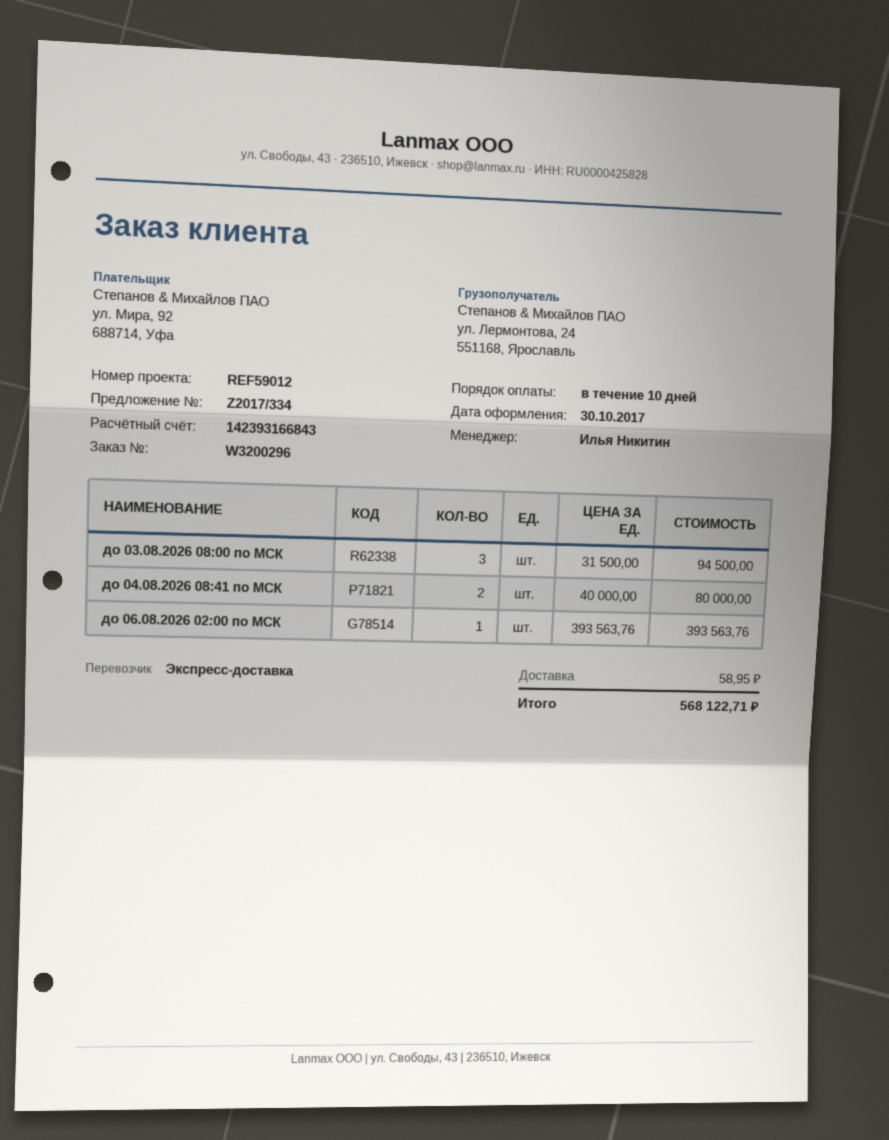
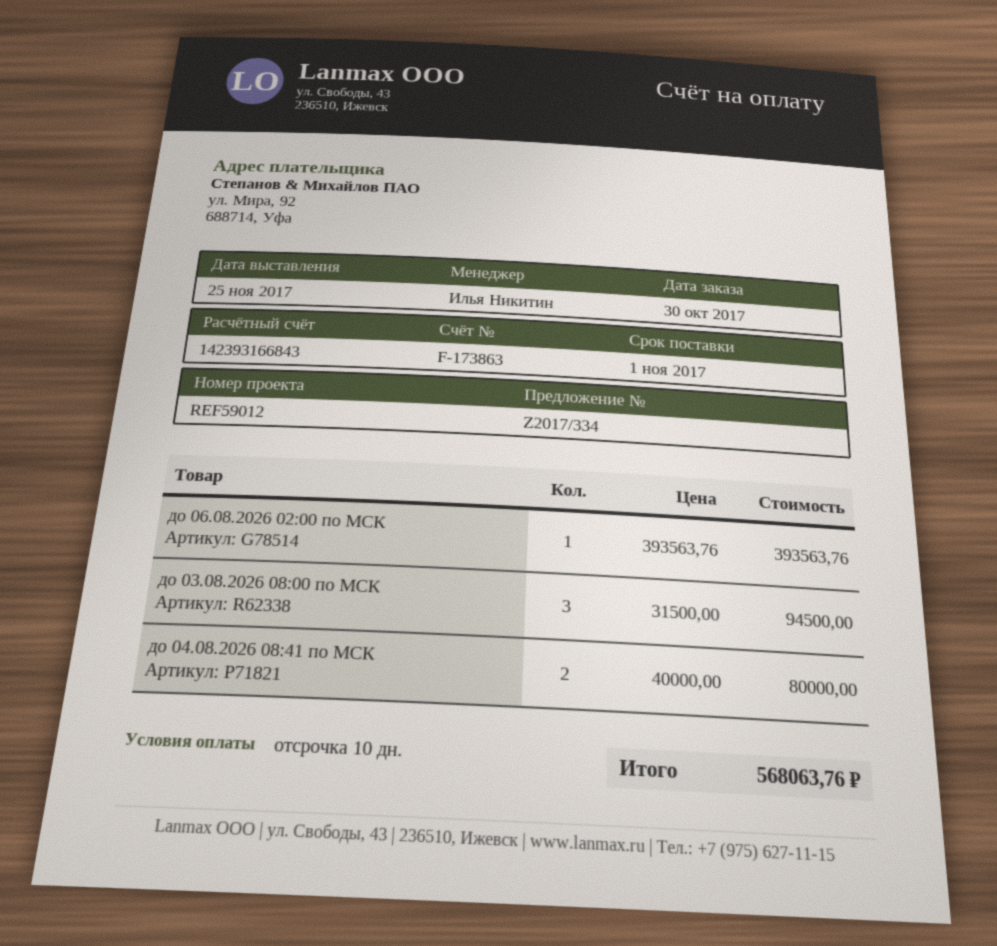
shipping: 58.95 -> none
total: 568122.71 -> 568063.76

